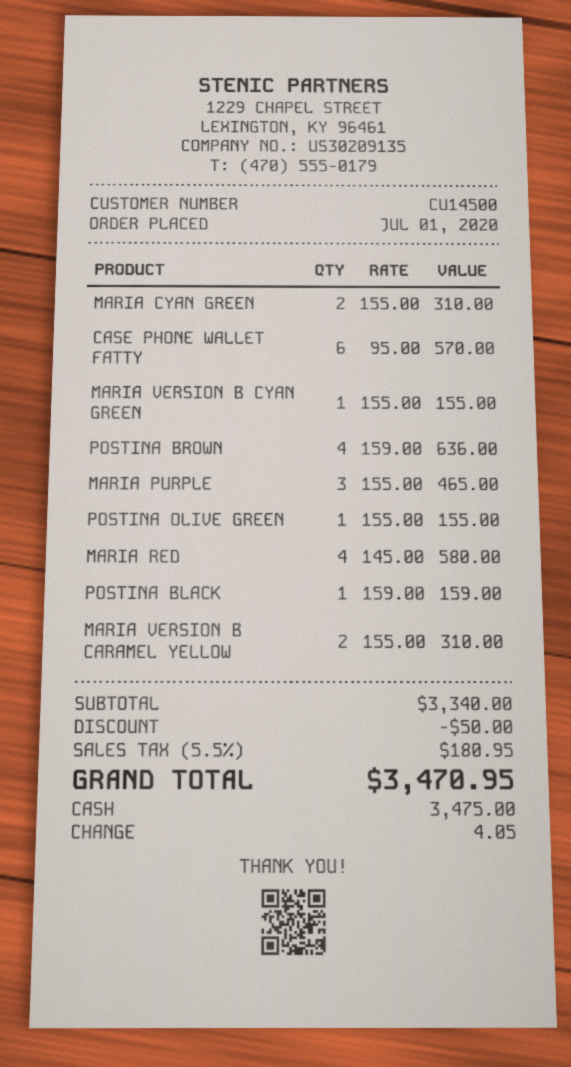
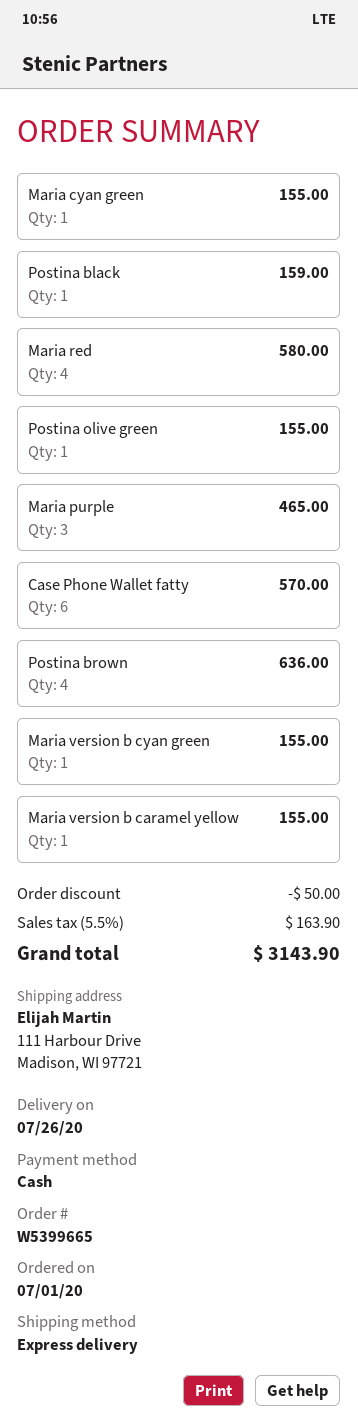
MARIA CYAN GREEN: 2 for 310.00 -> 1 for 155.00
MARIA VERSION B CARAMEL YELLOW: 2 for 310.00 -> 1 for 155.00
tax: 5.5% = 180.95 -> 5.5% = 163.90
total: 3470.95 -> 3143.90

